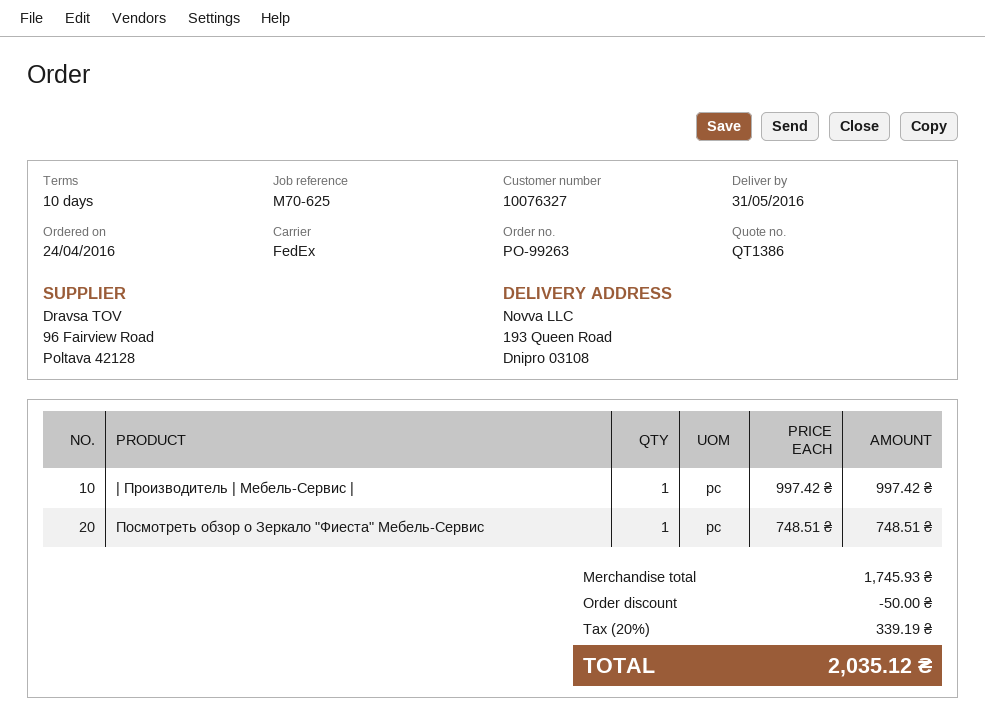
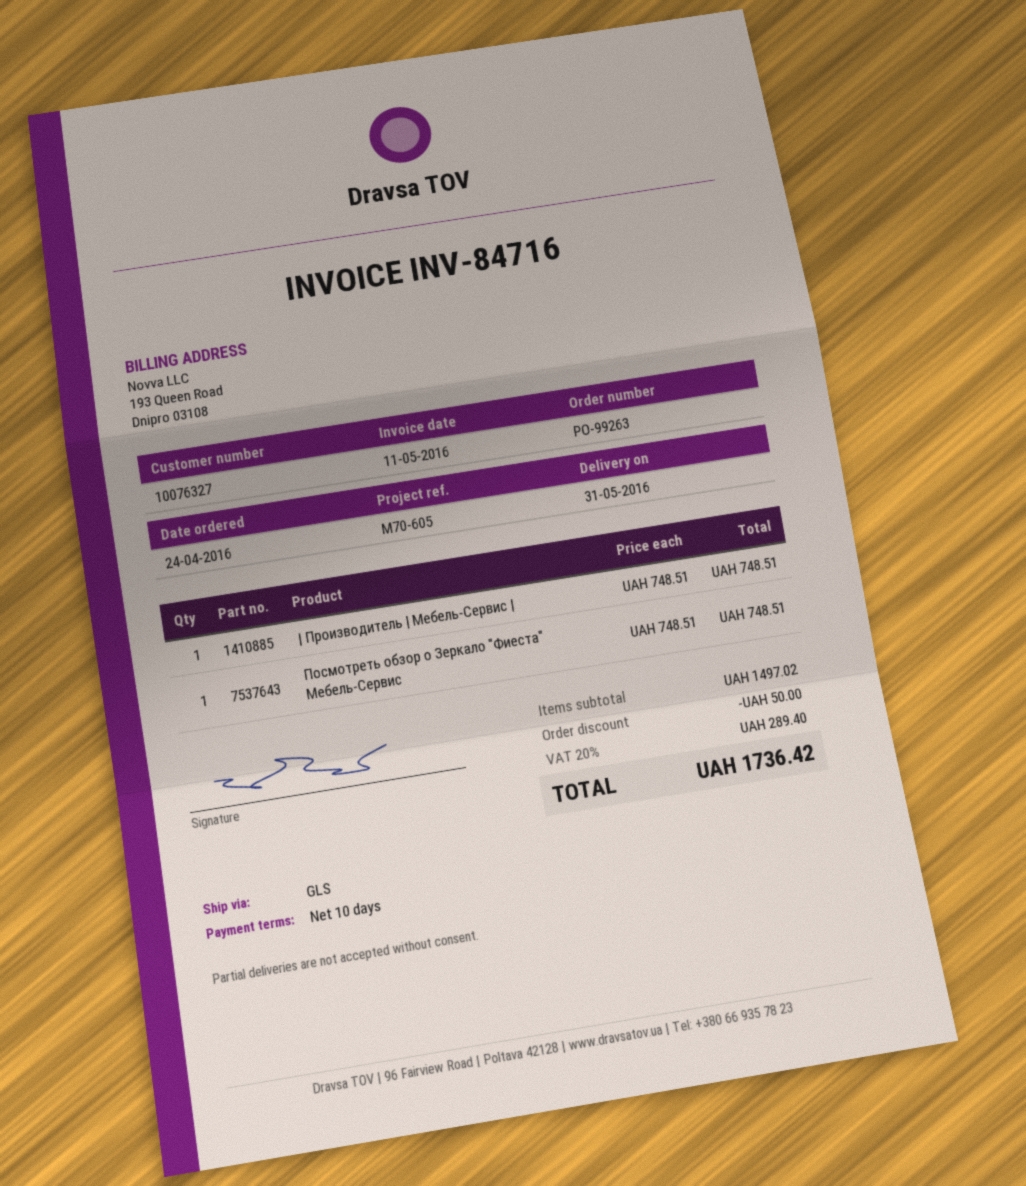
reference: M70-625 -> M70-605
shipping method: FedEx -> GLS
| Производитель | Мебель-Сервис |: 1 x 997.42 = 997.42 -> 1 x 748.51 = 748.51
subtotal: 1745.93 -> 1497.02
tax: 20% = 339.19 -> 20% = 289.40
total: 2035.12 -> 1736.42

